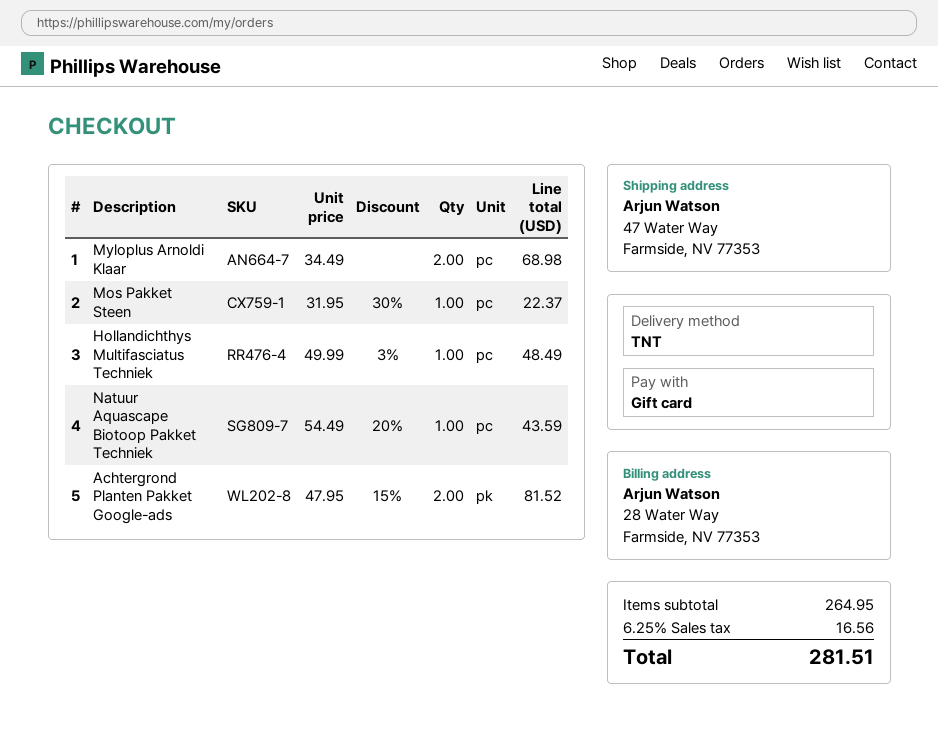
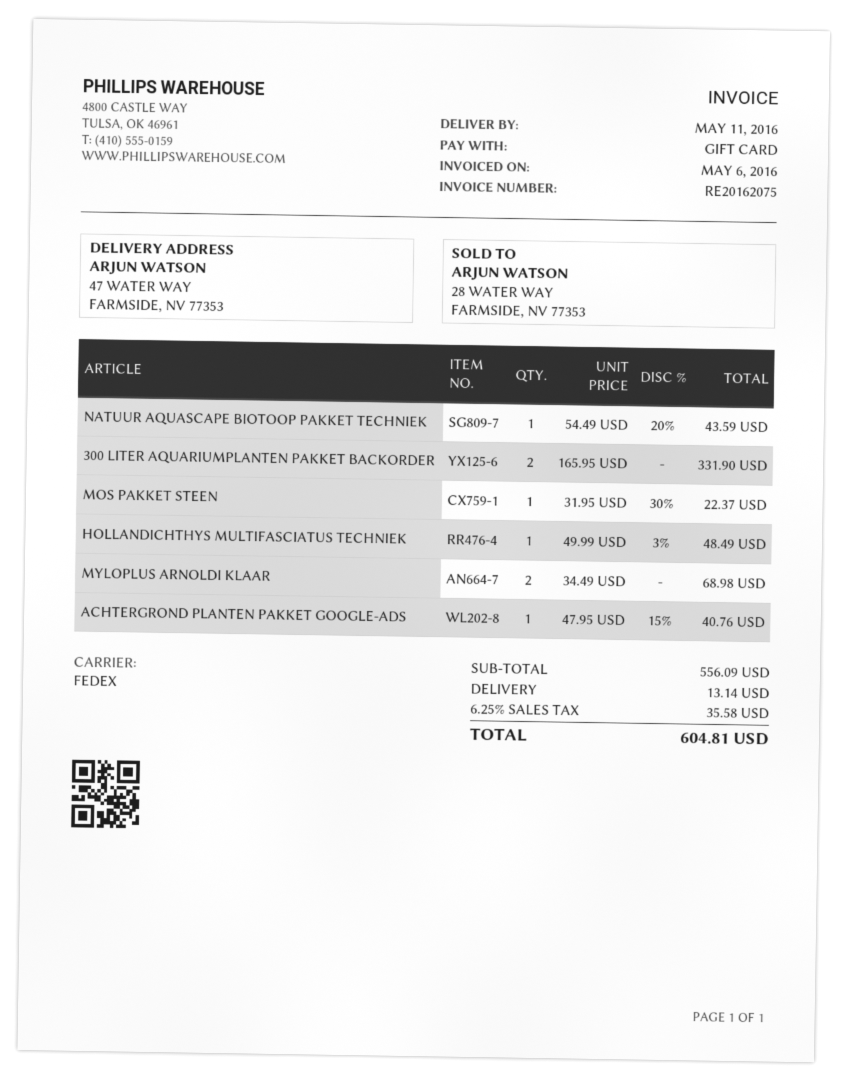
shipping method: TNT -> FedEx
Achtergrond Planten Pakket Google-ads: 2 x 47.95 - 15% = 81.52 -> 1 x 47.95 - 15% = 40.76
300 LITER AQUARIUMPLANTEN PAKKET BACKORDER: none -> 2 x 165.95 = 331.90
subtotal: 264.95 -> 556.09
shipping: none -> 13.14
tax: 6.25% = 16.56 -> 6.25% = 35.58
total: 281.51 -> 604.81

